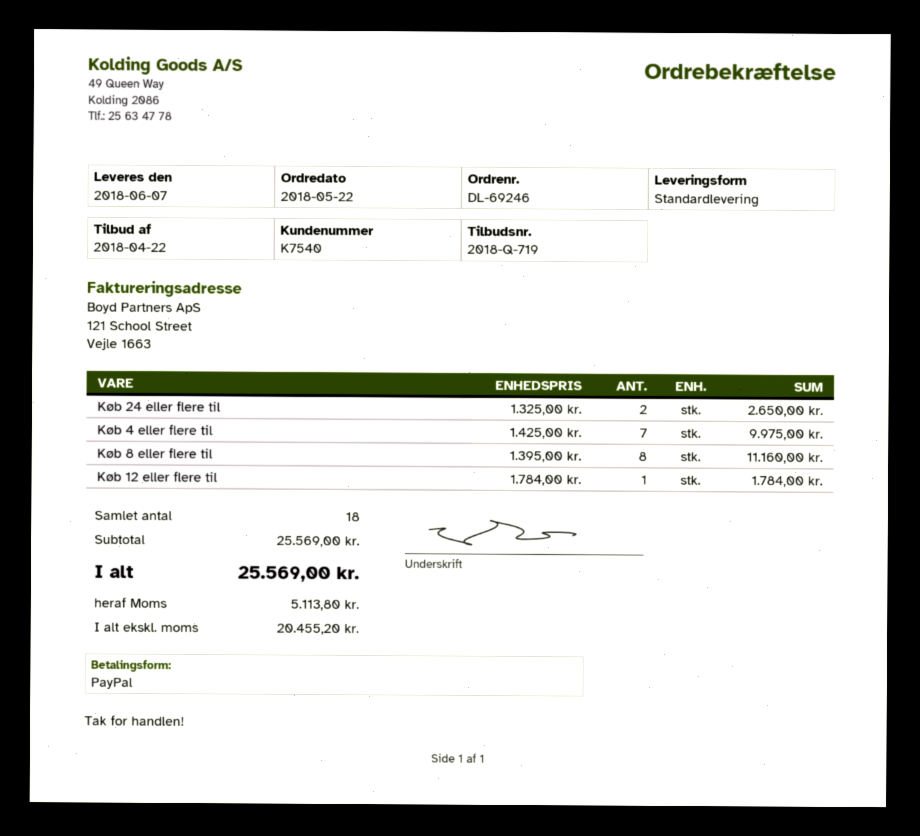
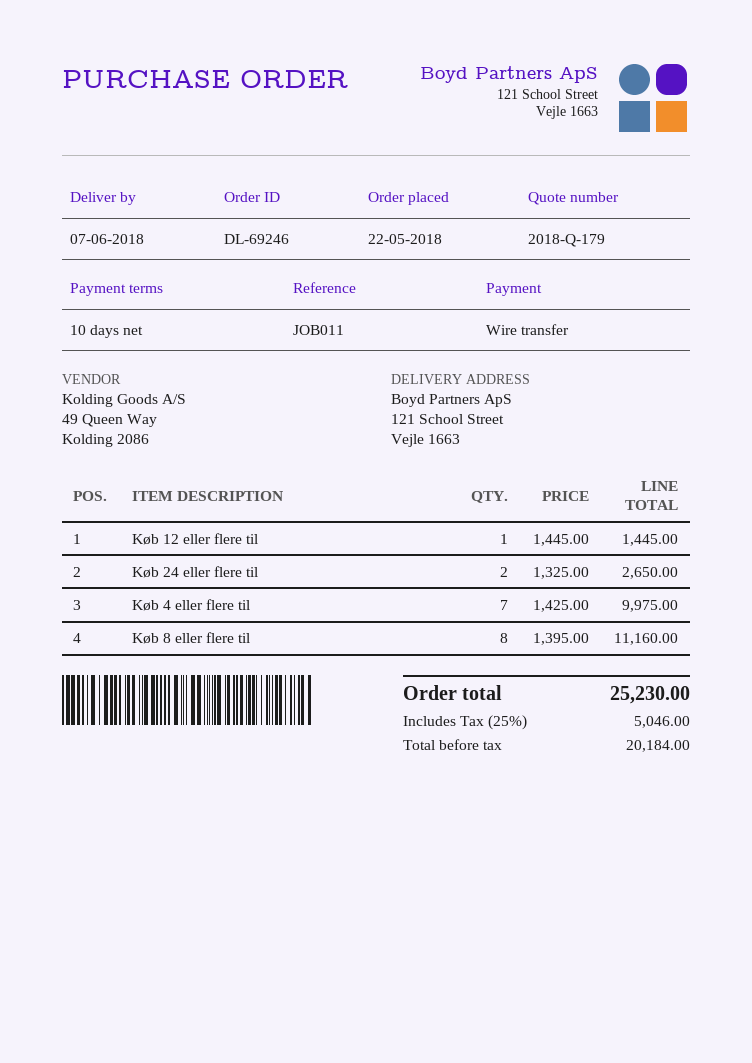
quote number: 2018-Q-719 -> 2018-Q-179
payment method: PayPal -> bank transfer
Køb 12 eller flere til: 1 x 1784.00 = 1784.00 -> 1 x 1445.00 = 1445.00
net: 20455.20 -> 20184.00
tax: 5113.80 -> 5046.00
total: 25569.00 -> 25230.00

